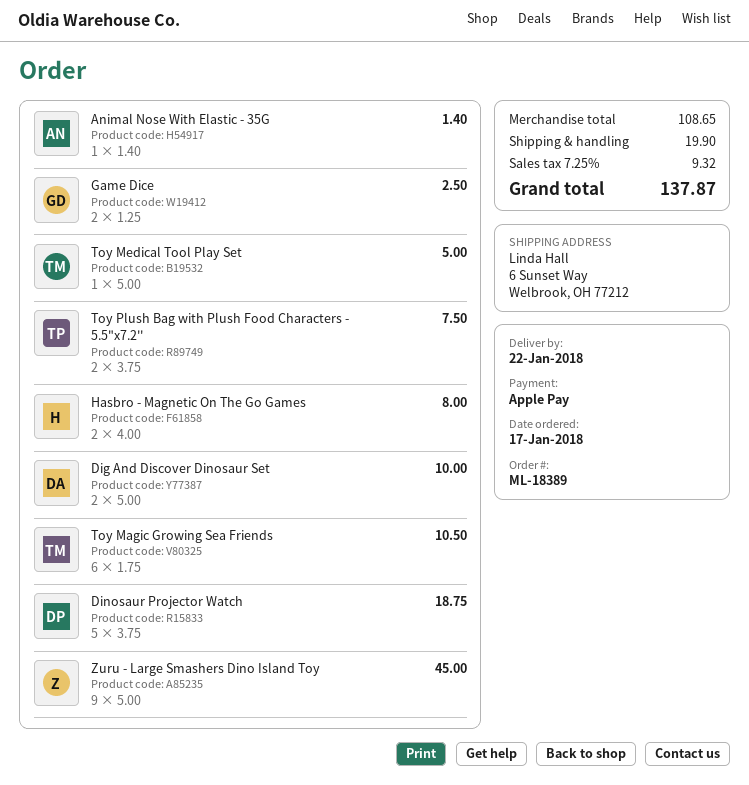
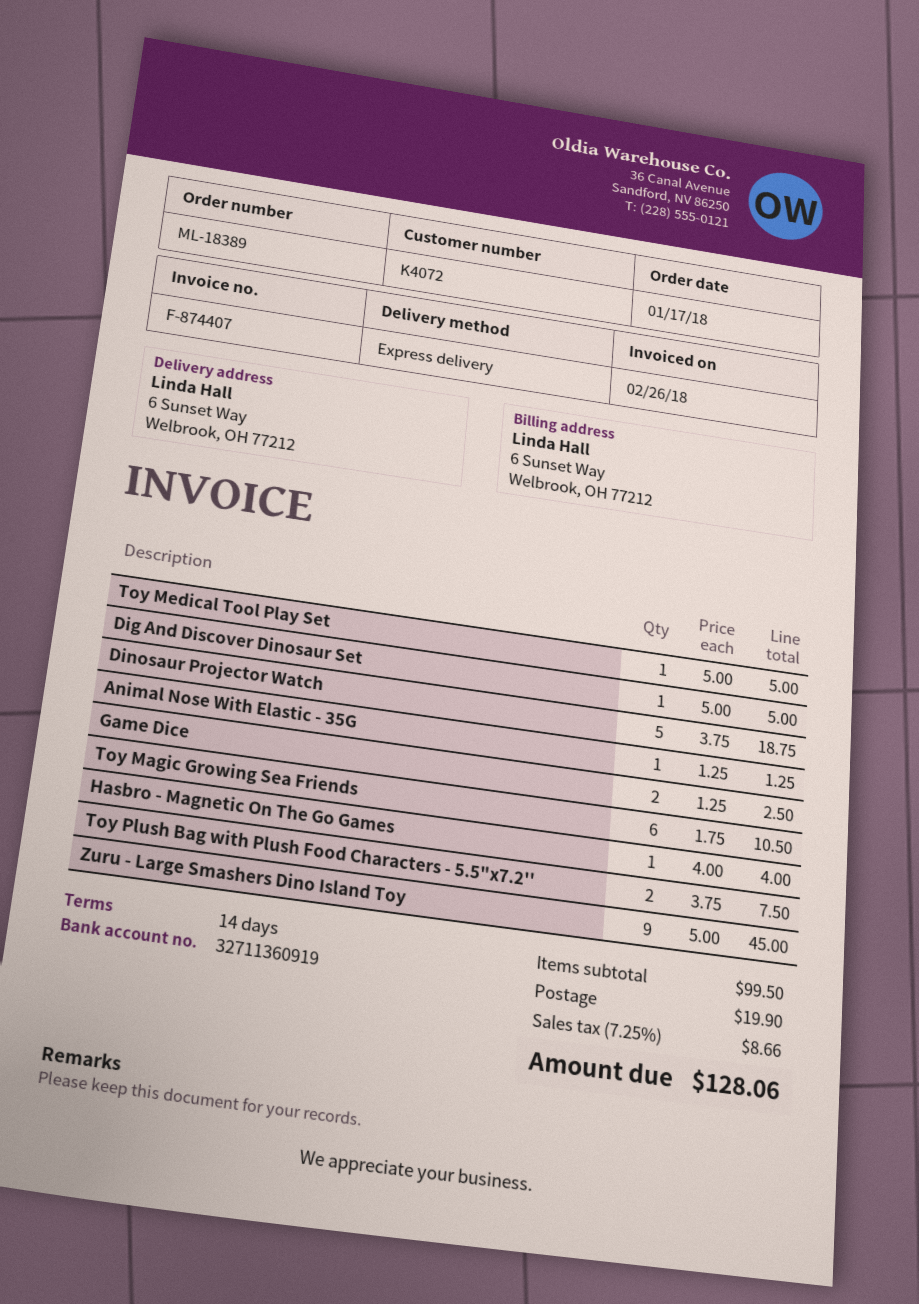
Animal Nose With Elastic - 35G: 1 x 1.40 = 1.40 -> 1 x 1.25 = 1.25
Hasbro - Magnetic On The Go Games: 2 x 4.00 = 8.00 -> 1 x 4.00 = 4.00
Dig And Discover Dinosaur Set: 2 x 5.00 = 10.00 -> 1 x 5.00 = 5.00
subtotal: 108.65 -> 99.50
tax: 7.25% = 9.32 -> 7.25% = 8.66
total: 137.87 -> 128.06

